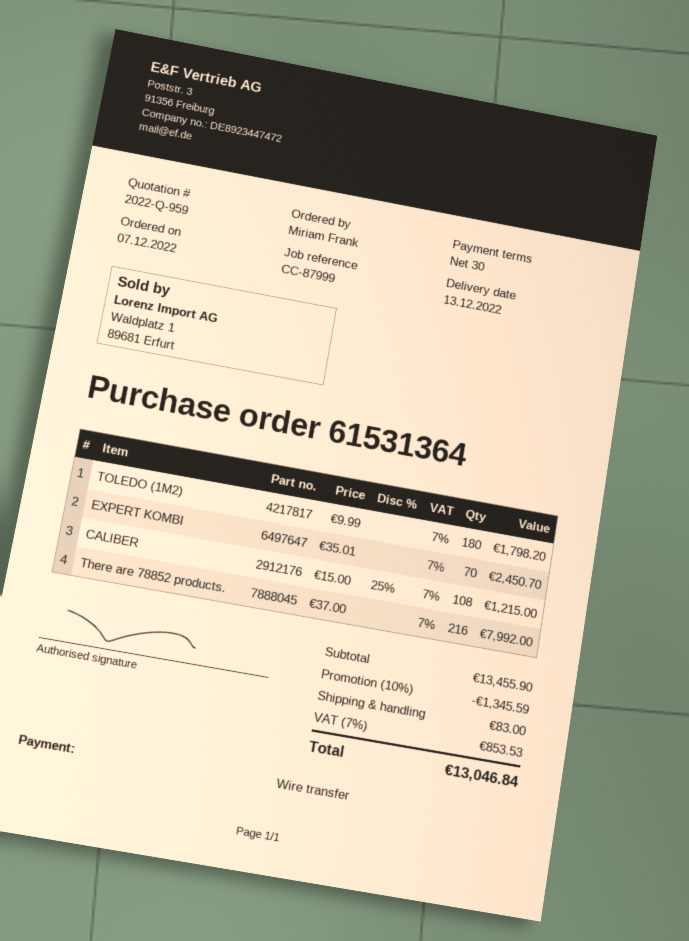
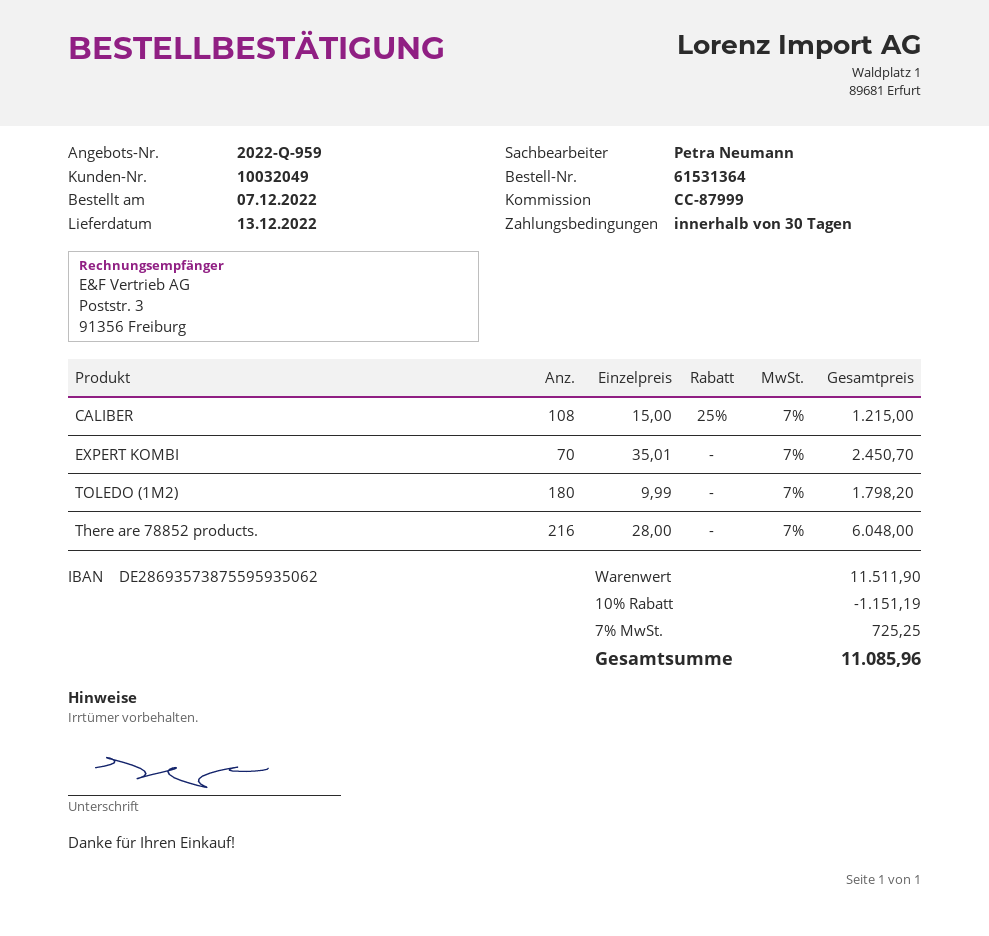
There are 78852 products.: 216 x 37.00 = 7992.00 -> 216 x 28.00 = 6048.00
subtotal: 13455.90 -> 11511.90
discount: 10% = 1345.59 -> 10% = 1151.19
shipping: 83.00 -> none
tax: 7% = 853.53 -> 7% = 725.25
total: 13046.84 -> 11085.96

